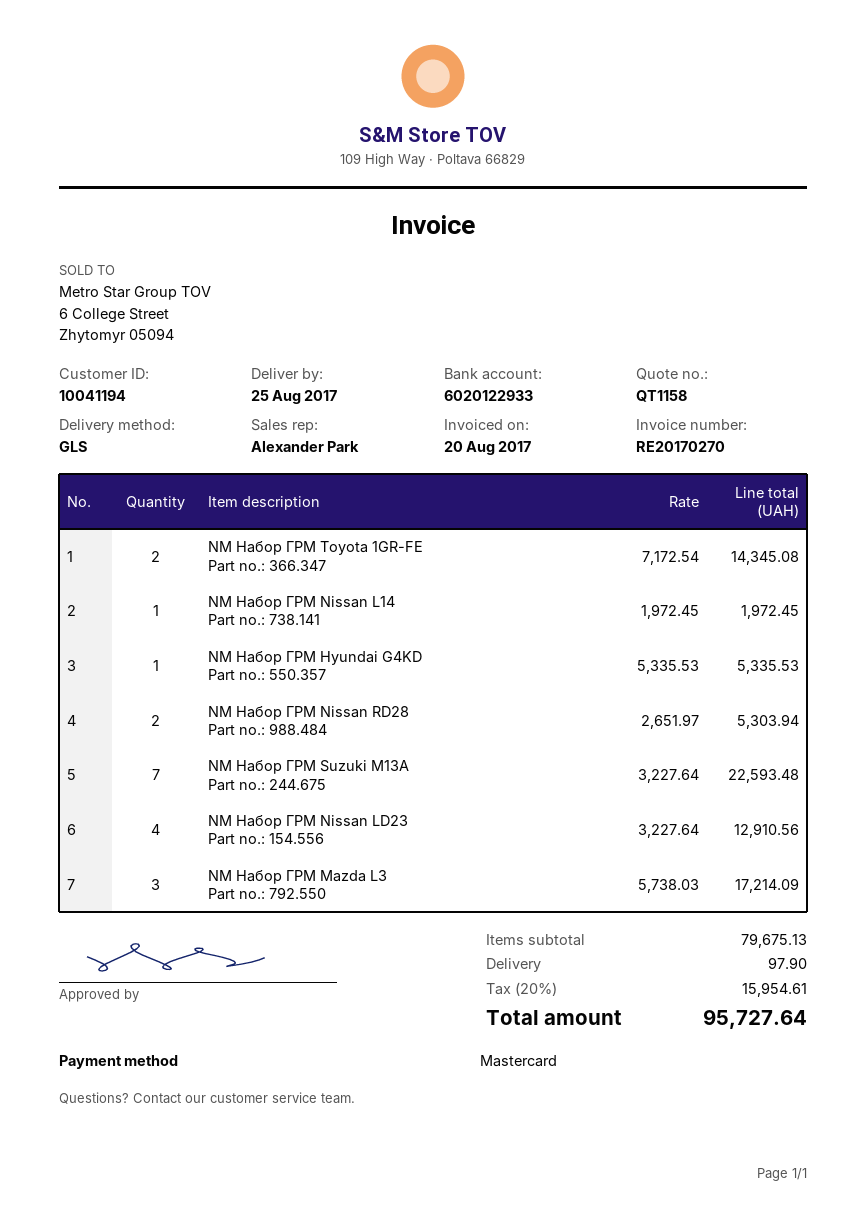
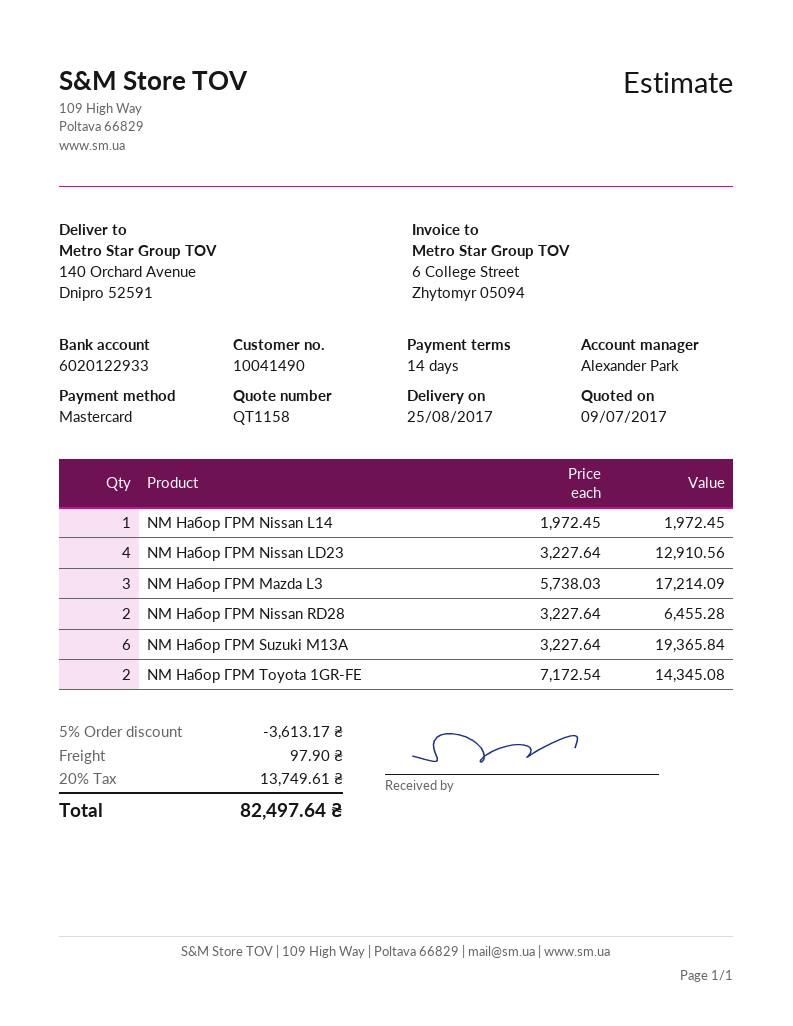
customer number: 10041194 -> 10041490
NM Набор ГРМ Hyundai G4KD: 1 x 5335.53 = 5335.53 -> none
NM Набор ГРМ Nissan RD28: 2 x 2651.97 = 5303.94 -> 2 x 3227.64 = 6455.28
NM Набор ГРМ Suzuki M13A: 7 x 3227.64 = 22593.48 -> 6 x 3227.64 = 19365.84
discount: none -> 5% = 3613.17
tax: 20% = 15954.61 -> 20% = 13749.61
total: 95727.64 -> 82497.64

